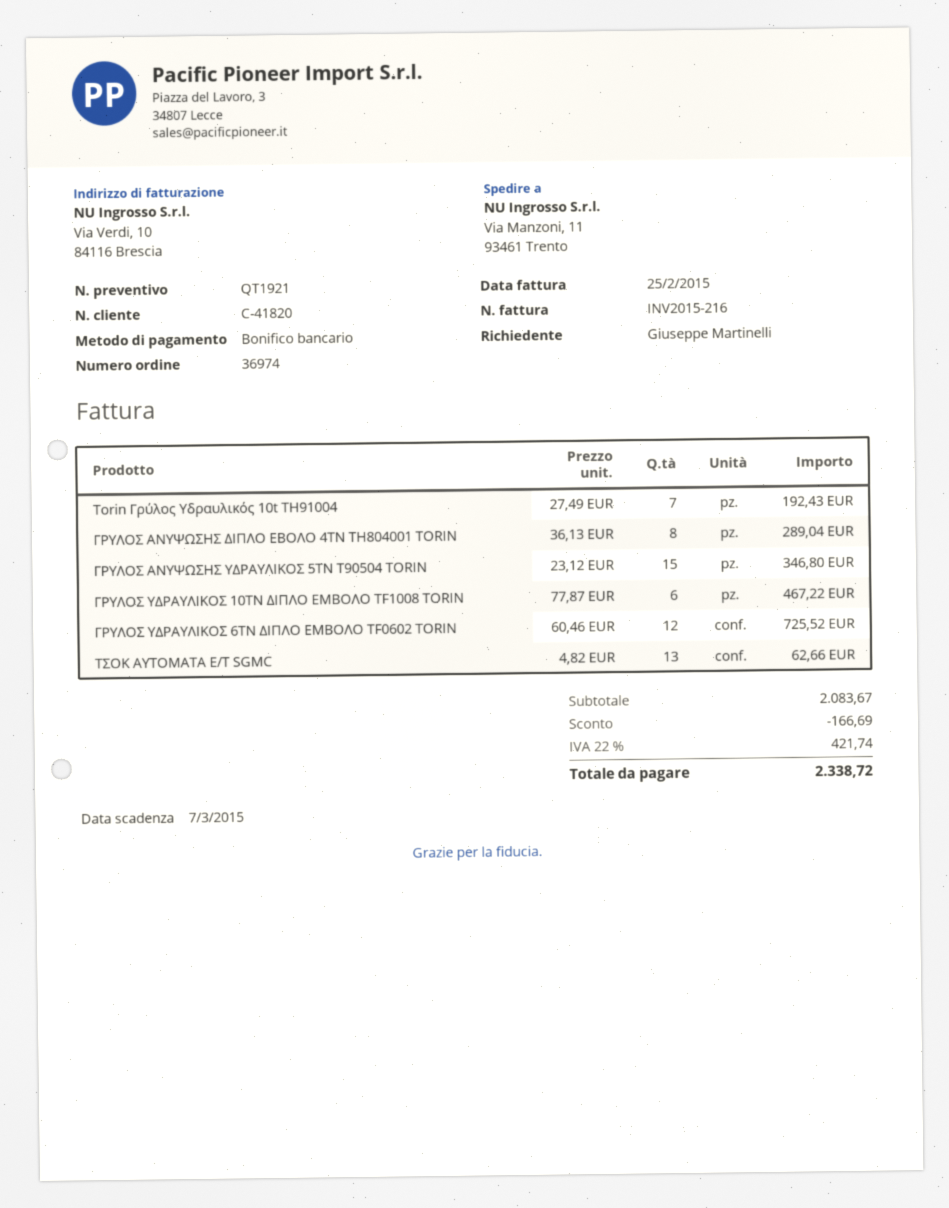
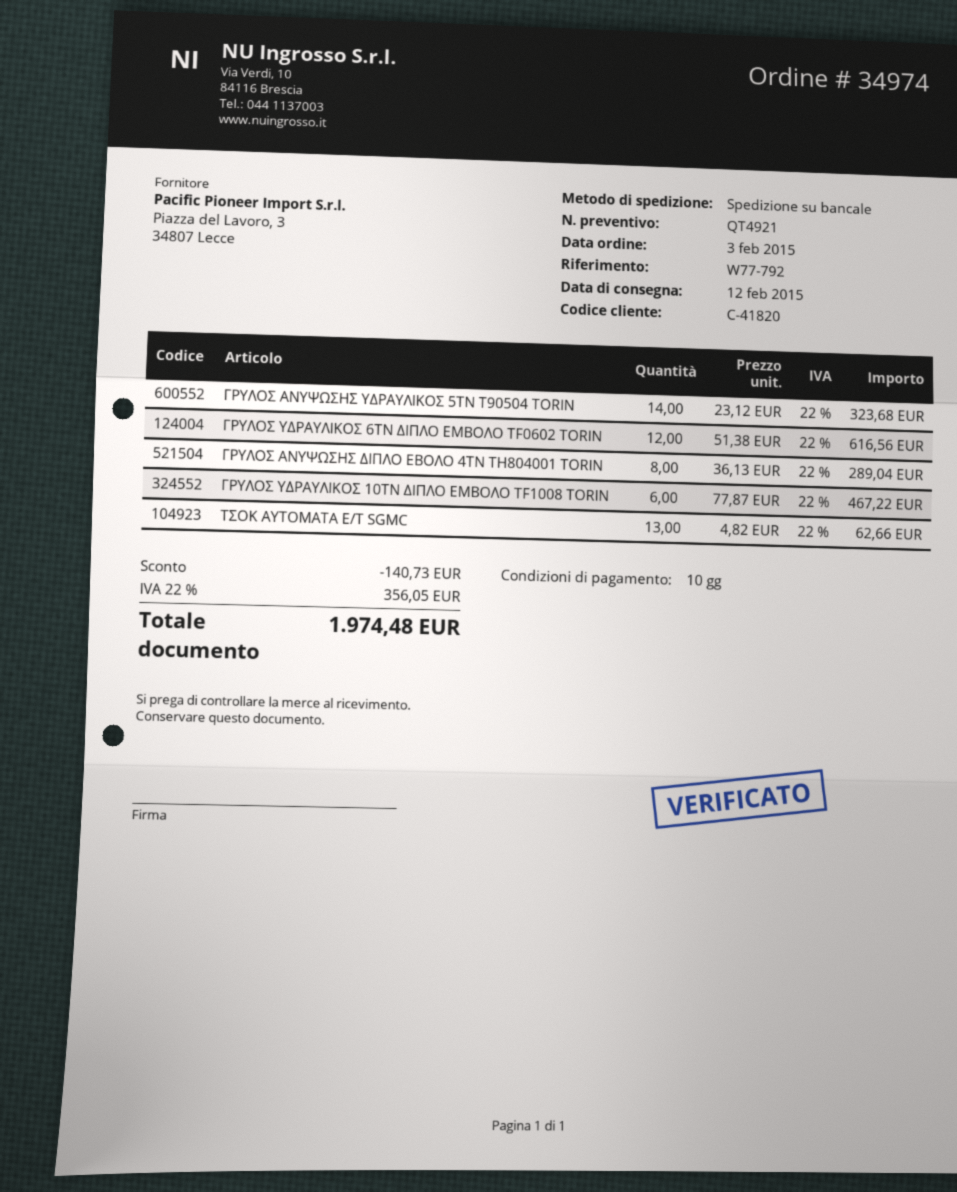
quote number: QT1921 -> QT4921
order number: 36974 -> 34974
Torin Γρύλος Υδραυλικός 10t TH91004: 7 x 27.49 = 192.43 -> none
ΓΡΥΛΟΣ ΑΝΥΨΩΣΗΣ ΥΔΡΑΥΛΙΚΟΣ 5ΤΝ T90504 TORIN: 15 x 23.12 = 346.80 -> 14 x 23.12 = 323.68
ΓΡΥΛΟΣ ΥΔΡΑΥΛΙΚΟΣ 6ΤΝ ΔΙΠΛΟ ΕΜΒΟΛΟ TF0602 TORIN: 12 x 60.46 = 725.52 -> 12 x 51.38 = 616.56
discount: 166.69 -> 140.73
tax: 22% = 421.74 -> 22% = 356.05
total: 2338.72 -> 1974.48

